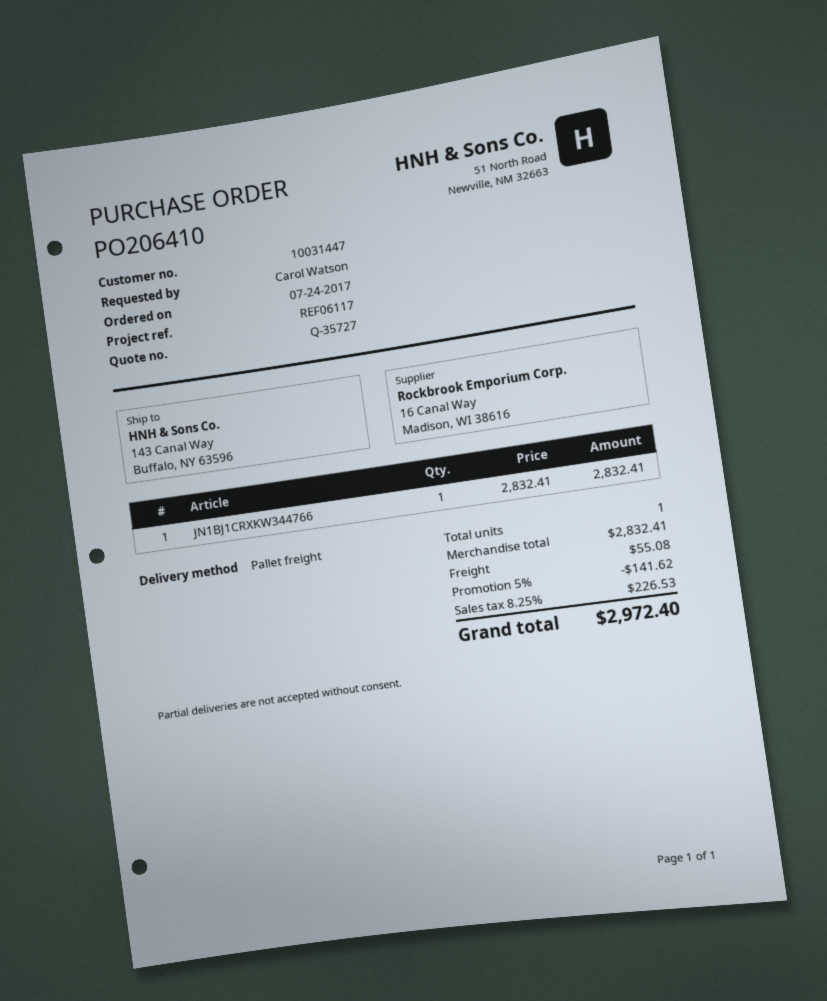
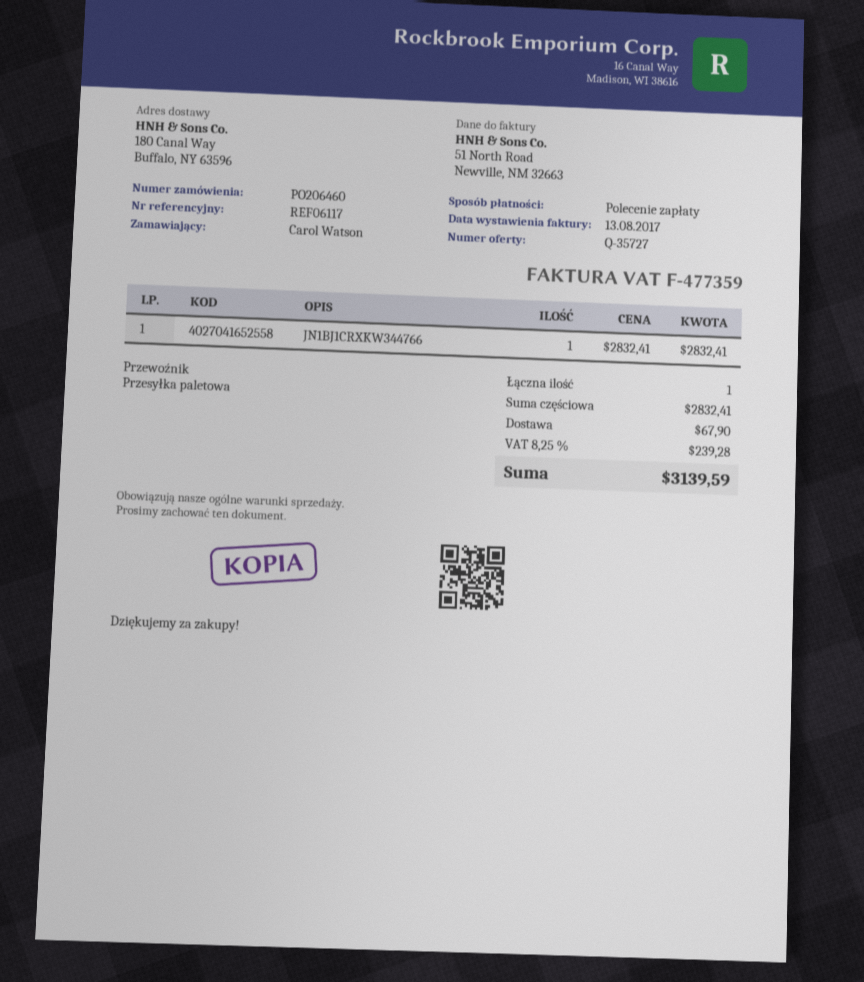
order number: PO206410 -> PO206460
ship to: 143 Canal Way, Buffalo, NY 63596 -> 180 Canal Way, Buffalo, NY 63596
discount: 5% = 141.62 -> none
shipping: 55.08 -> 67.90
tax: 8.25% = 226.53 -> 8.25% = 239.28
total: 2972.40 -> 3139.59

